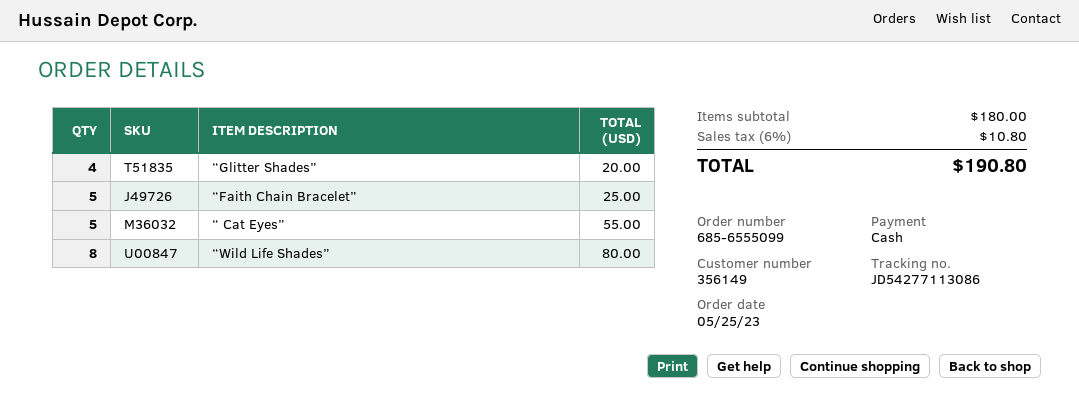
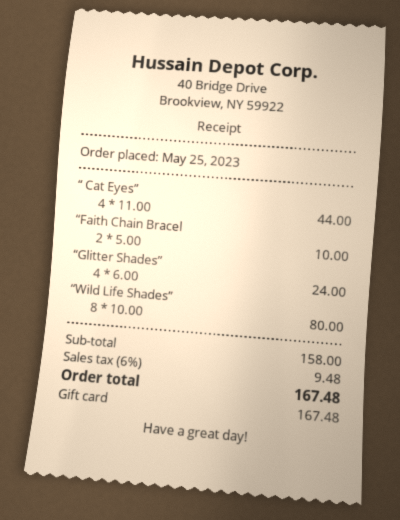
payment method: cash -> gift card
“Glitter Shades”: 4 for 20.00 -> 4 for 24.00
“Faith Chain Bracelet”: 5 for 25.00 -> 2 for 10.00
“ Cat Eyes”: 5 for 55.00 -> 4 for 44.00
subtotal: 180.00 -> 158.00
tax: 6% = 10.80 -> 6% = 9.48
total: 190.80 -> 167.48

